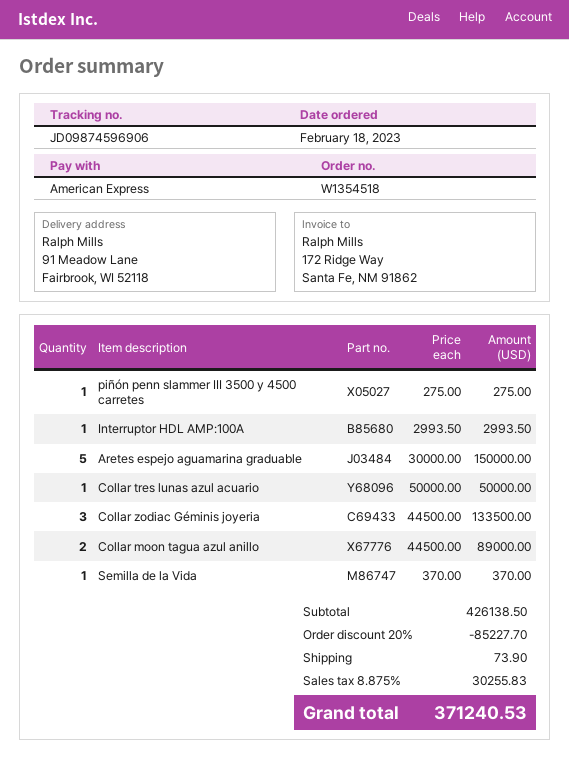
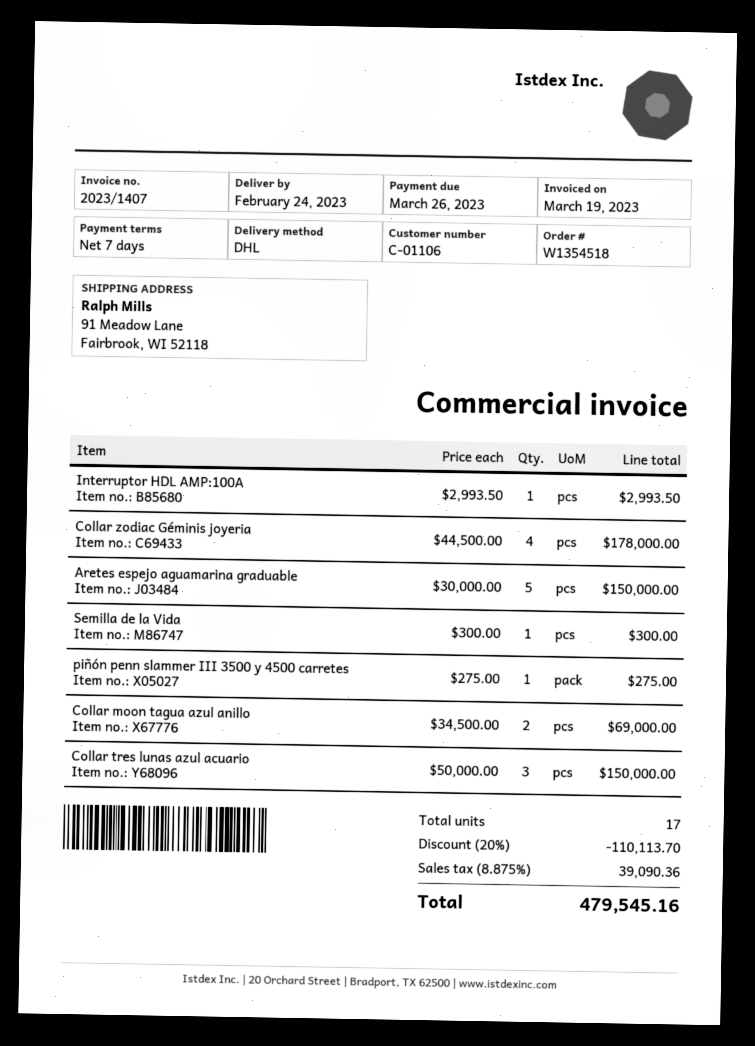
Collar tres lunas azul acuario: 1 x 50000.00 = 50000.00 -> 3 x 50000.00 = 150000.00
Collar zodiac Géminis joyeria: 3 x 44500.00 = 133500.00 -> 4 x 44500.00 = 178000.00
Collar moon tagua azul anillo: 2 x 44500.00 = 89000.00 -> 2 x 34500.00 = 69000.00
Semilla de la Vida: 1 x 370.00 = 370.00 -> 1 x 300.00 = 300.00
discount: 20% = 85227.70 -> 20% = 110113.70
shipping: 73.90 -> none
tax: 8.875% = 30255.83 -> 8.875% = 39090.36
total: 371240.53 -> 479545.16

